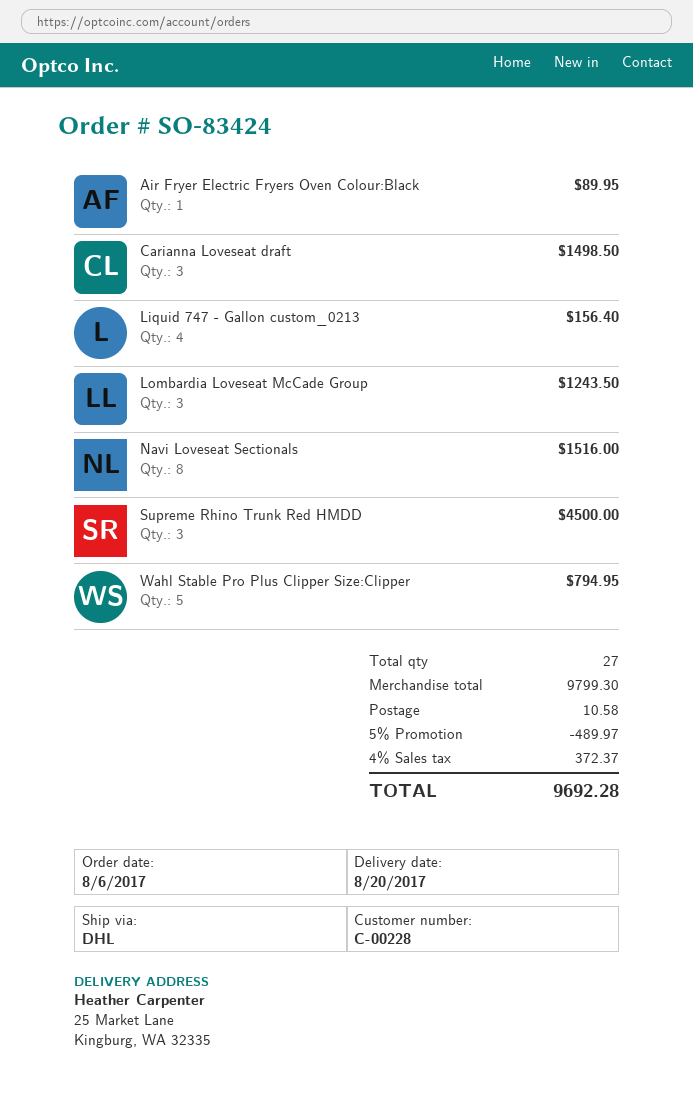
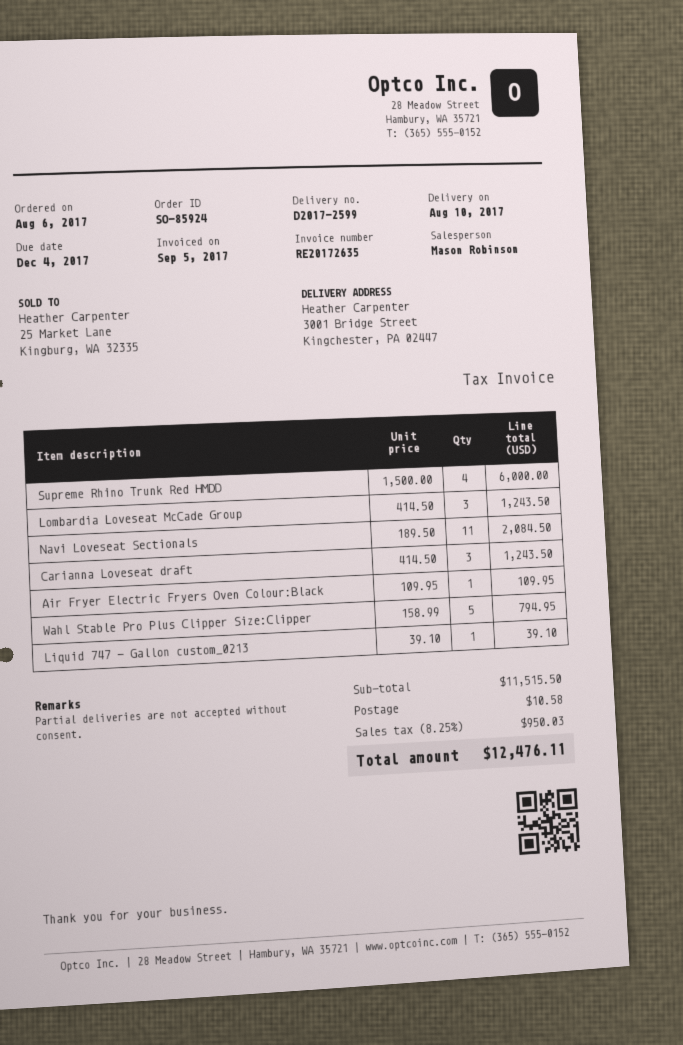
order number: SO-83424 -> SO-85924
delivery date: 2017-08-20 -> 2017-08-10
ship to: 25 Market Lane, Kingburg, WA 32335 -> 3001 Bridge Street, Kingchester, PA 02447
Air Fryer Electric Fryers Oven Colour:Black: 1 for 89.95 -> 1 for 109.95
Carianna Loveseat draft: 3 for 1498.50 -> 3 for 1243.50
Liquid 747 - Gallon custom_0213: 4 for 156.40 -> 1 for 39.10
Navi Loveseat Sectionals: 8 for 1516.00 -> 11 for 2084.50
Supreme Rhino Trunk Red HMDD: 3 for 4500.00 -> 4 for 6000.00
subtotal: 9799.30 -> 11515.50
discount: 5% = 489.97 -> none
tax: 4% = 372.37 -> 8.25% = 950.03
total: 9692.28 -> 12476.11

